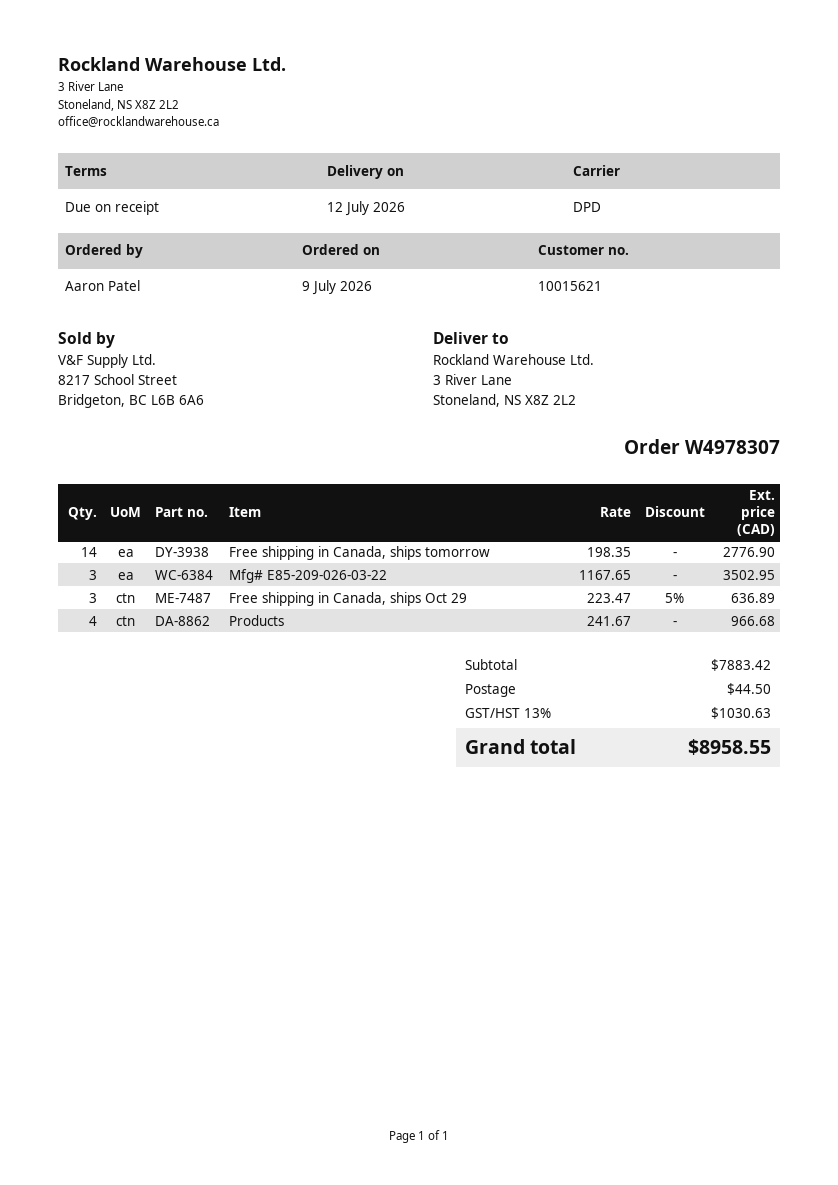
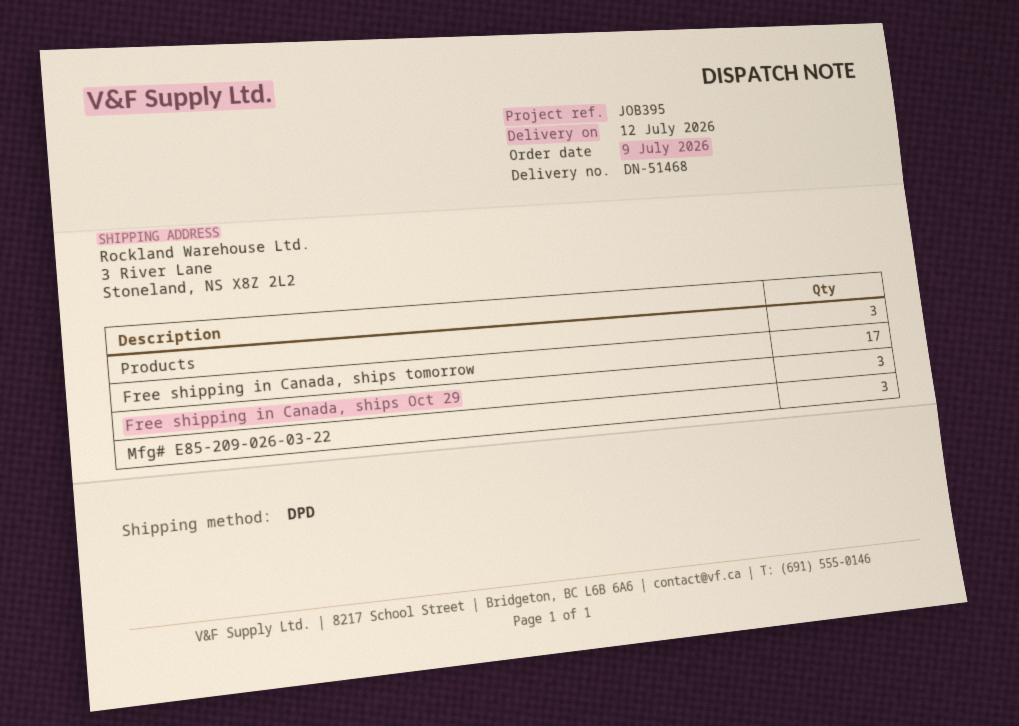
Free shipping in Canada, ships tomorrow: 14 -> 17
Products: 4 -> 3

